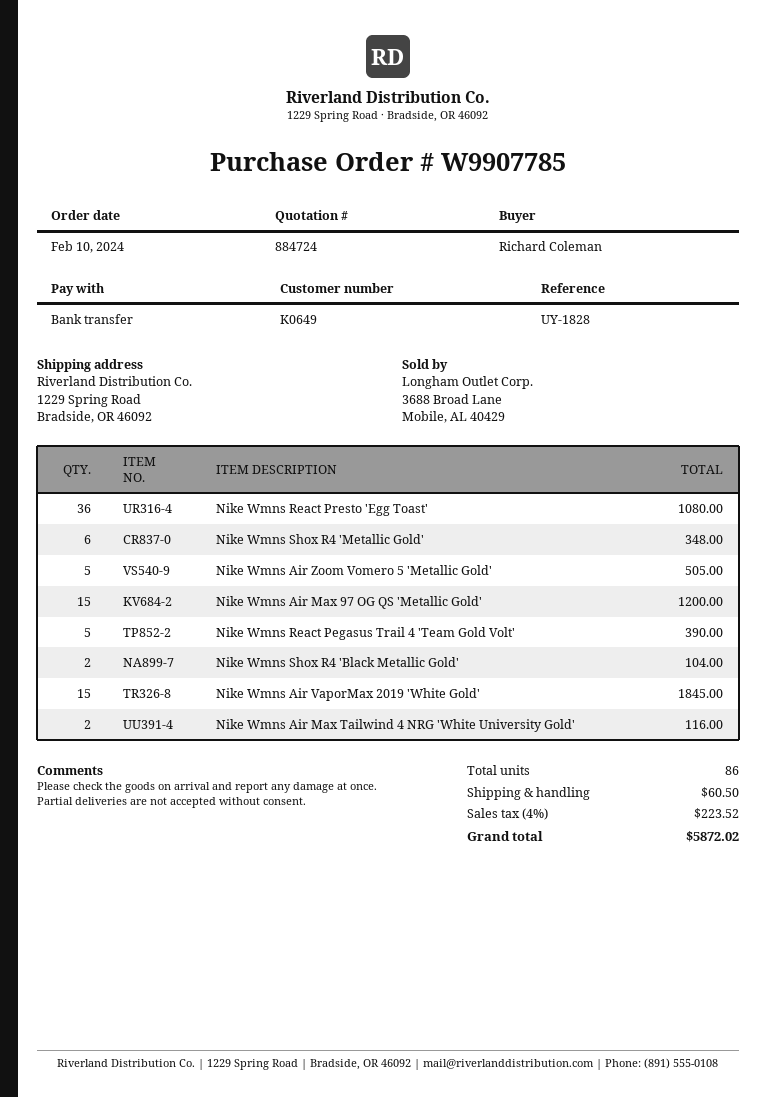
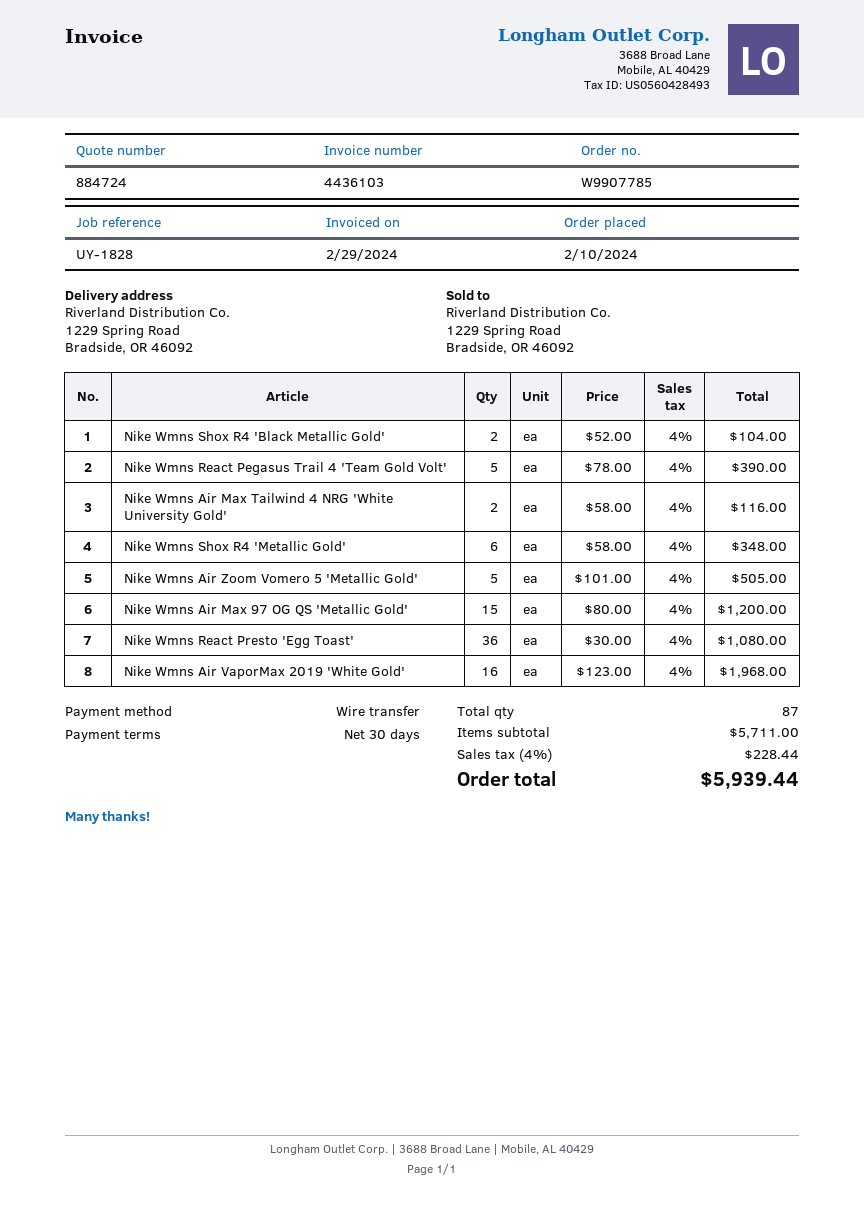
Nike Wmns Air VaporMax 2019 'White Gold': 15 for 1845.00 -> 16 for 1968.00
total quantity: 86 -> 87
shipping: 60.50 -> none
tax: 4% = 223.52 -> 4% = 228.44
total: 5872.02 -> 5939.44

